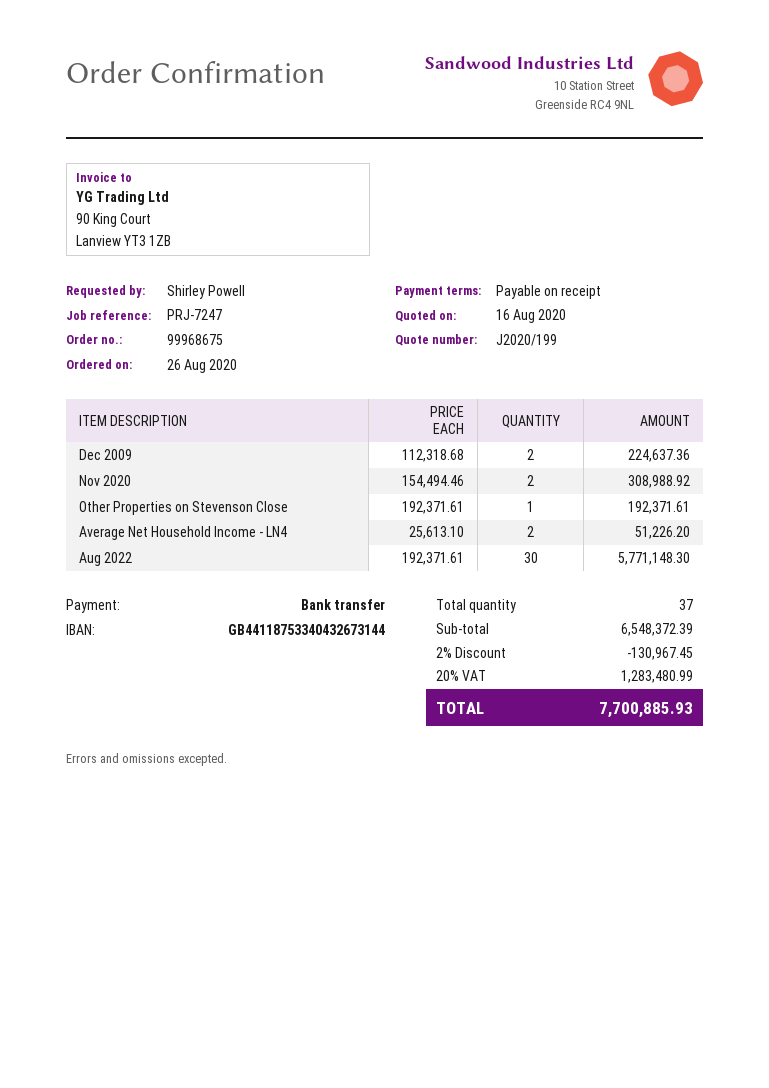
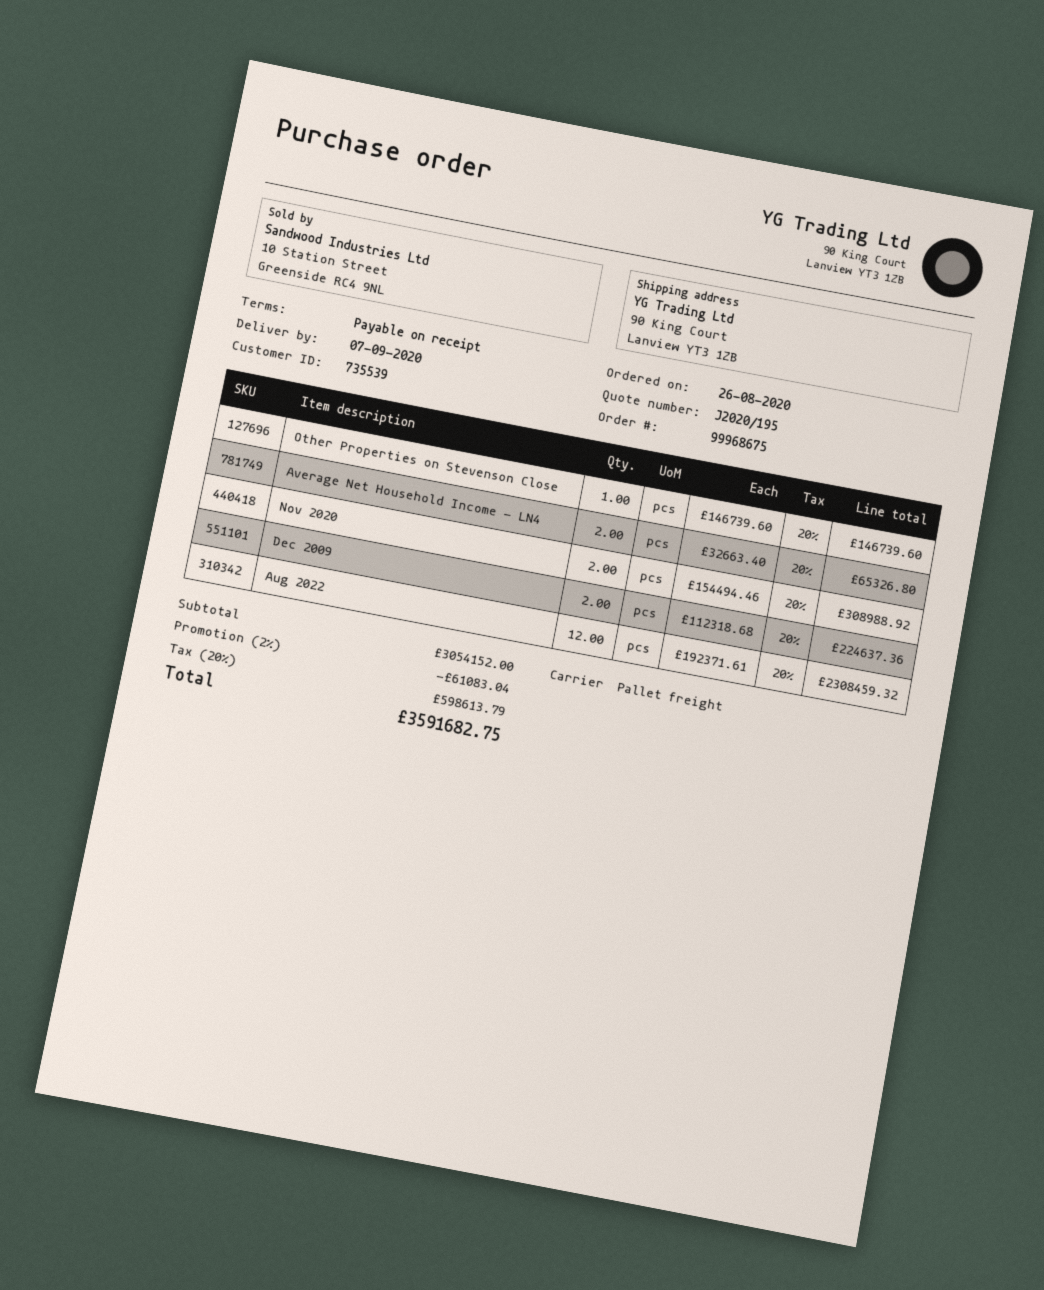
quote number: J2020/199 -> J2020/195
Other Properties on Stevenson Close: 1 x 192371.61 = 192371.61 -> 1 x 146739.60 = 146739.60
Average Net Household Income - LN4: 2 x 25613.10 = 51226.20 -> 2 x 32663.40 = 65326.80
Aug 2022: 30 x 192371.61 = 5771148.30 -> 12 x 192371.61 = 2308459.32
subtotal: 6548372.39 -> 3054152.00
discount: 2% = 130967.45 -> 2% = 61083.04
tax: 20% = 1283480.99 -> 20% = 598613.79
total: 7700885.93 -> 3591682.75

